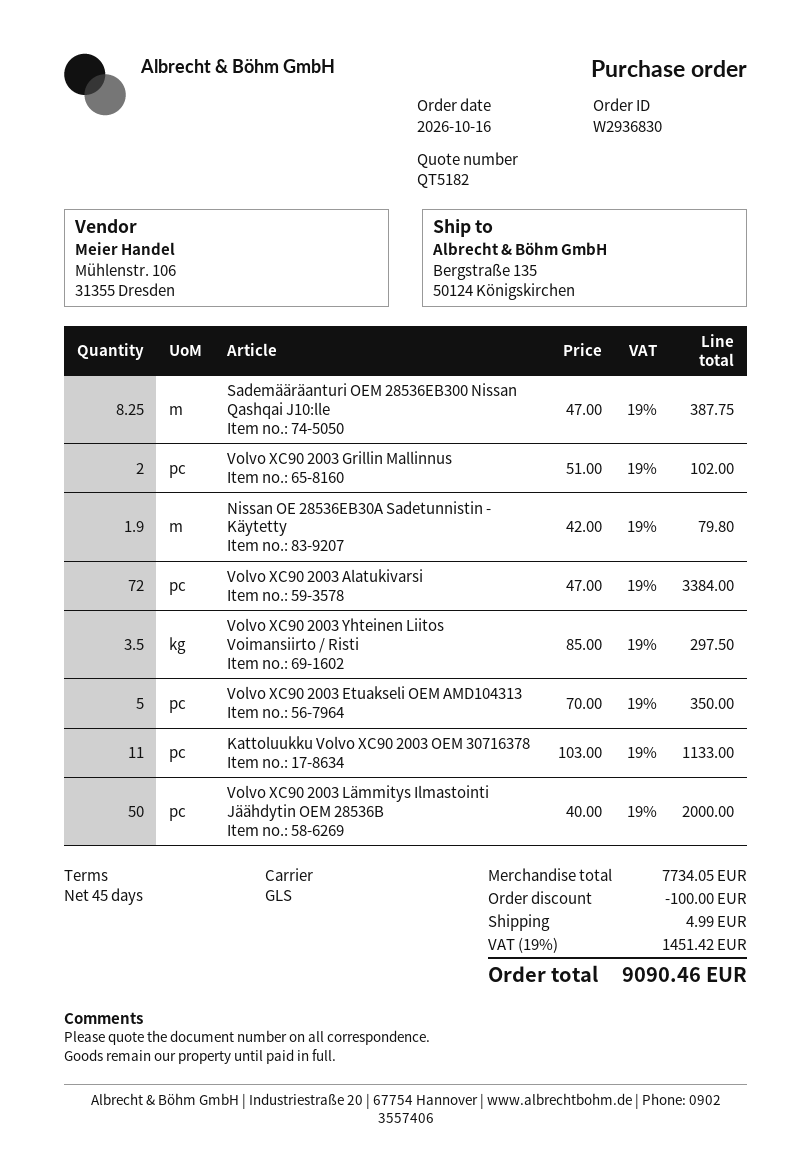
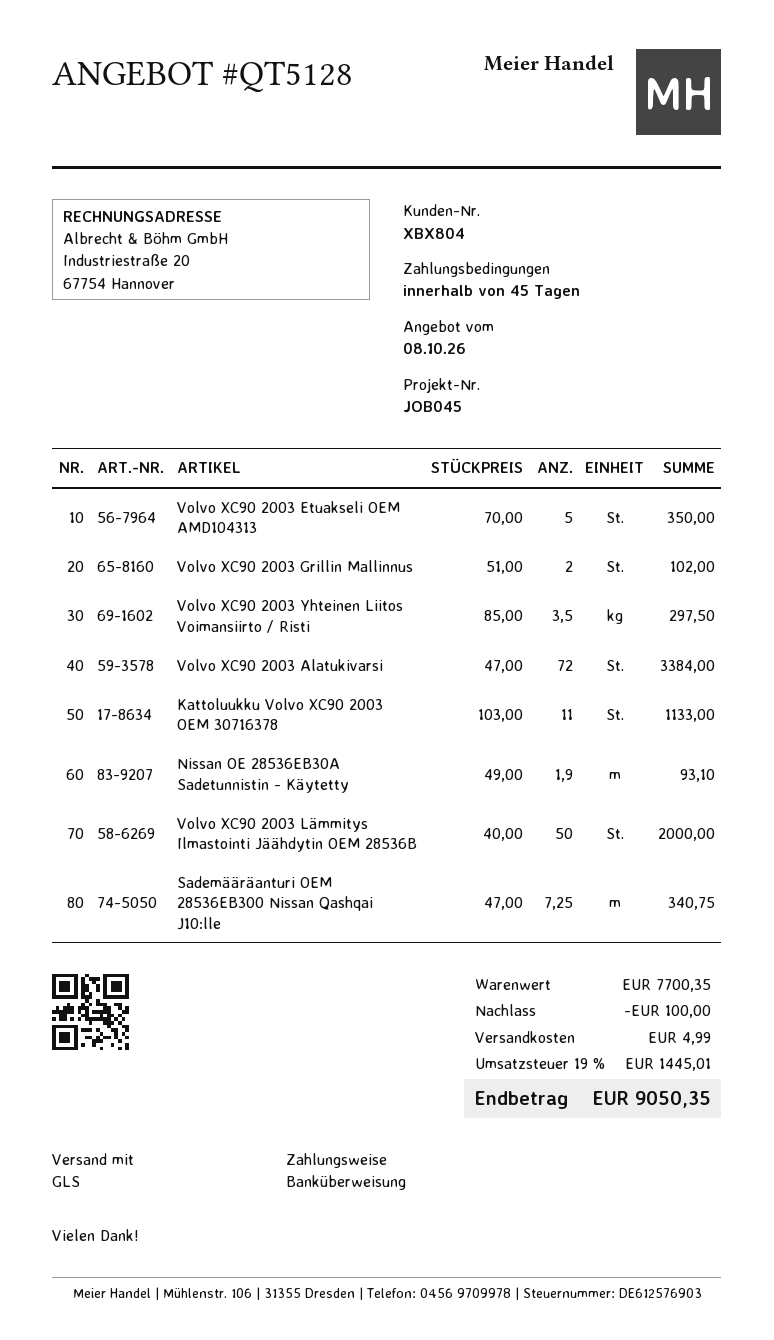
quote number: QT5182 -> QT5128
Sademääräanturi OEM 28536EB300 Nissan Qashqai J10:lle: 8.25 x 47.00 = 387.75 -> 7.25 x 47.00 = 340.75
Nissan OE 28536EB30A Sadetunnistin - Käytetty: 1.9 x 42.00 = 79.80 -> 1.9 x 49.00 = 93.10
subtotal: 7734.05 -> 7700.35
tax: 19% = 1451.42 -> 19% = 1445.01
total: 9090.46 -> 9050.35

